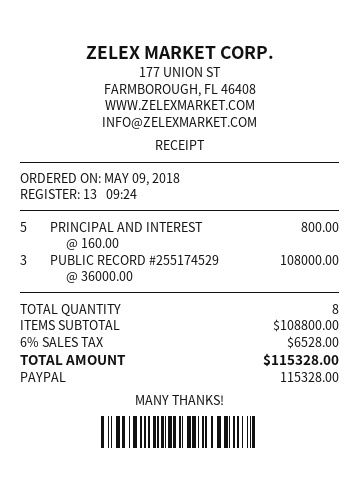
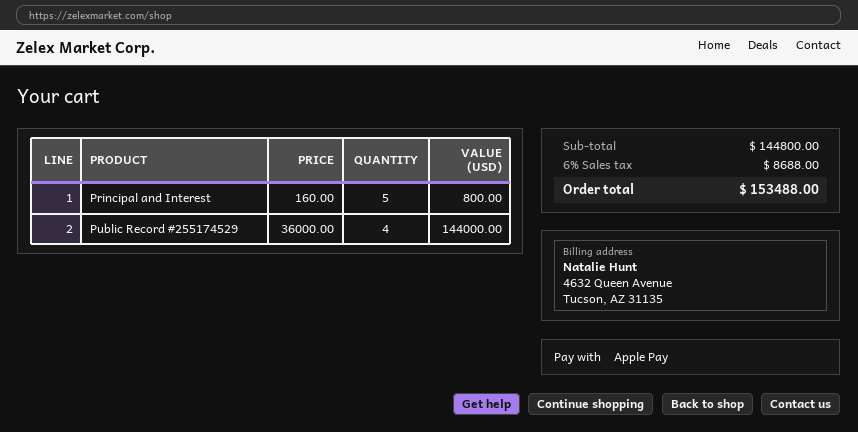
payment method: PayPal -> Apple Pay
PUBLIC RECORD #255174529: 3 x 36000.00 = 108000.00 -> 4 x 36000.00 = 144000.00
subtotal: 108800.00 -> 144800.00
tax: 6% = 6528.00 -> 6% = 8688.00
total: 115328.00 -> 153488.00

